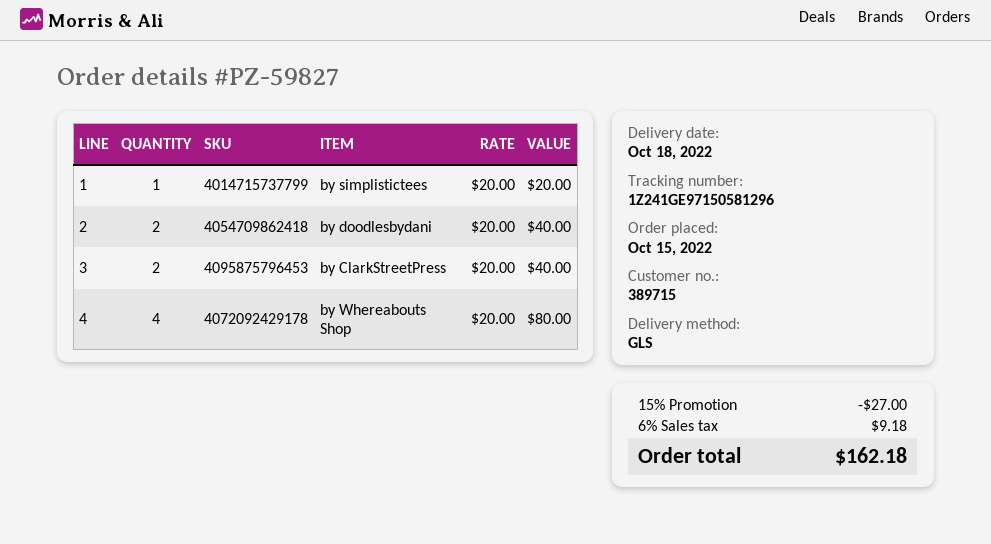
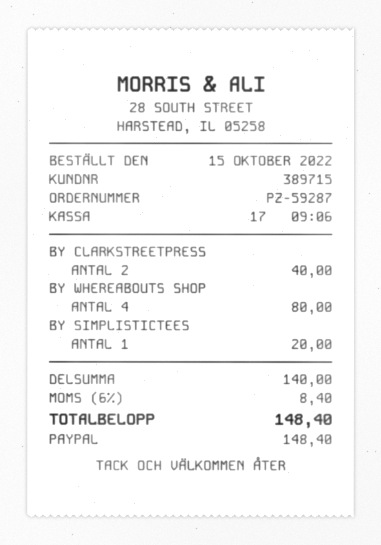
order number: PZ-59827 -> PZ-59287
by doodlesbydani: 2 for 40.00 -> none
discount: 15% = 27.00 -> none
tax: 6% = 9.18 -> 6% = 8.40
total: 162.18 -> 148.40

